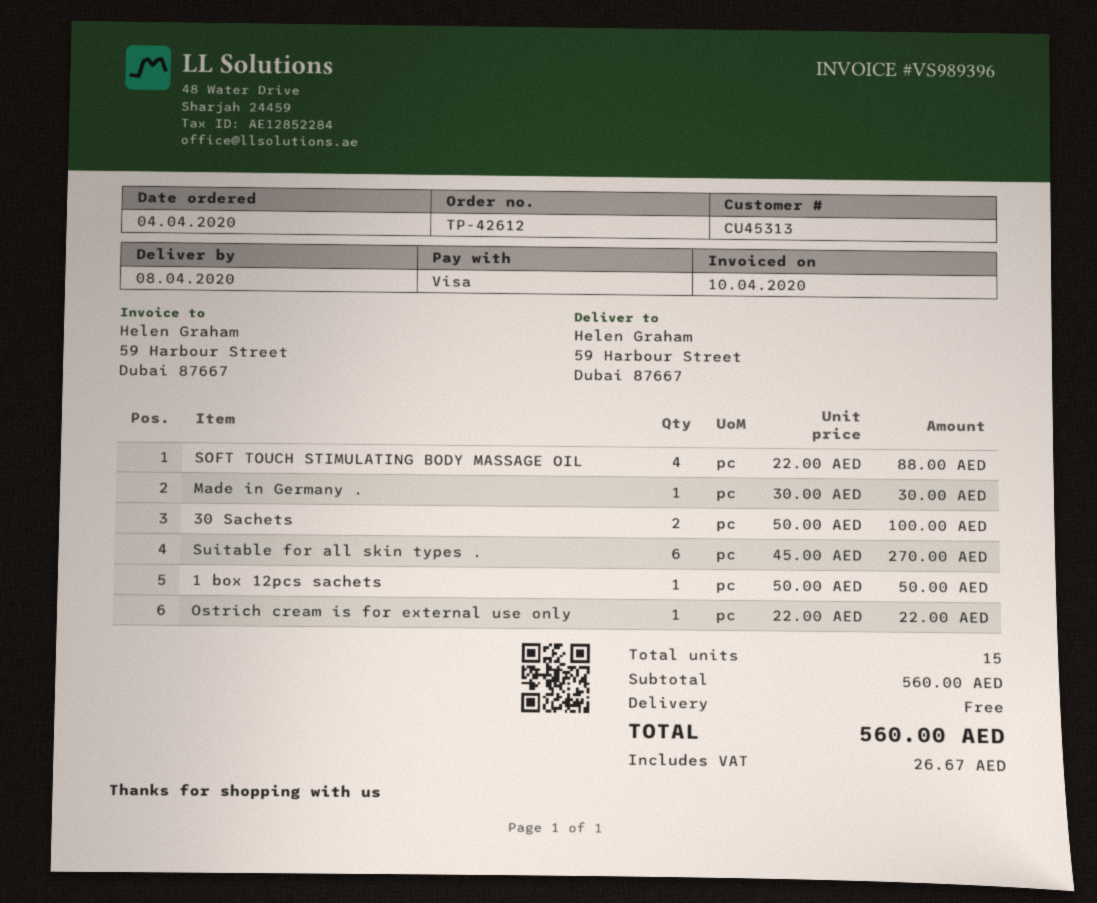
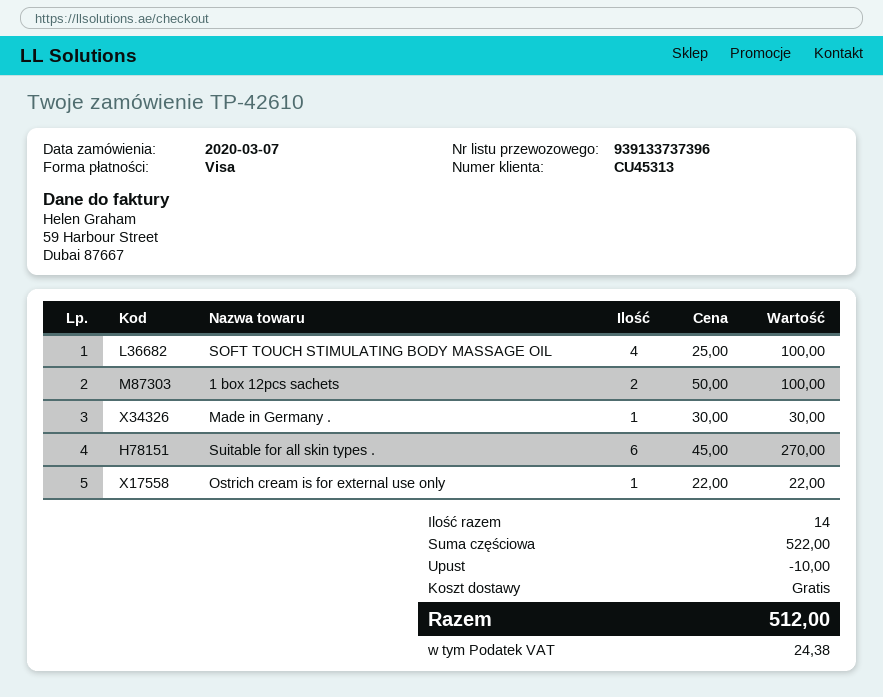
order number: TP-42612 -> TP-42610
order date: 2020-04-04 -> 2020-03-07
SOFT TOUCH STIMULATING BODY MASSAGE OIL: 4 x 22.00 = 88.00 -> 4 x 25.00 = 100.00
30 Sachets: 2 x 50.00 = 100.00 -> none
1 box 12pcs sachets: 1 x 50.00 = 50.00 -> 2 x 50.00 = 100.00
total quantity: 15 -> 14
subtotal: 560.00 -> 522.00
discount: none -> 10.00
tax: 26.67 -> 24.38
total: 560.00 -> 512.00

